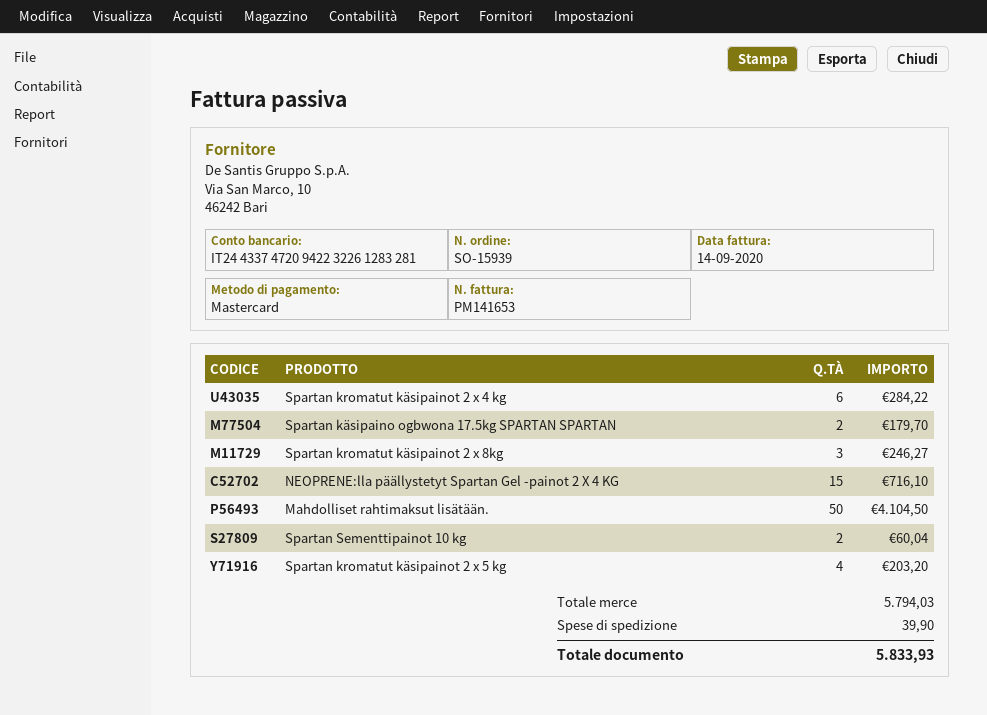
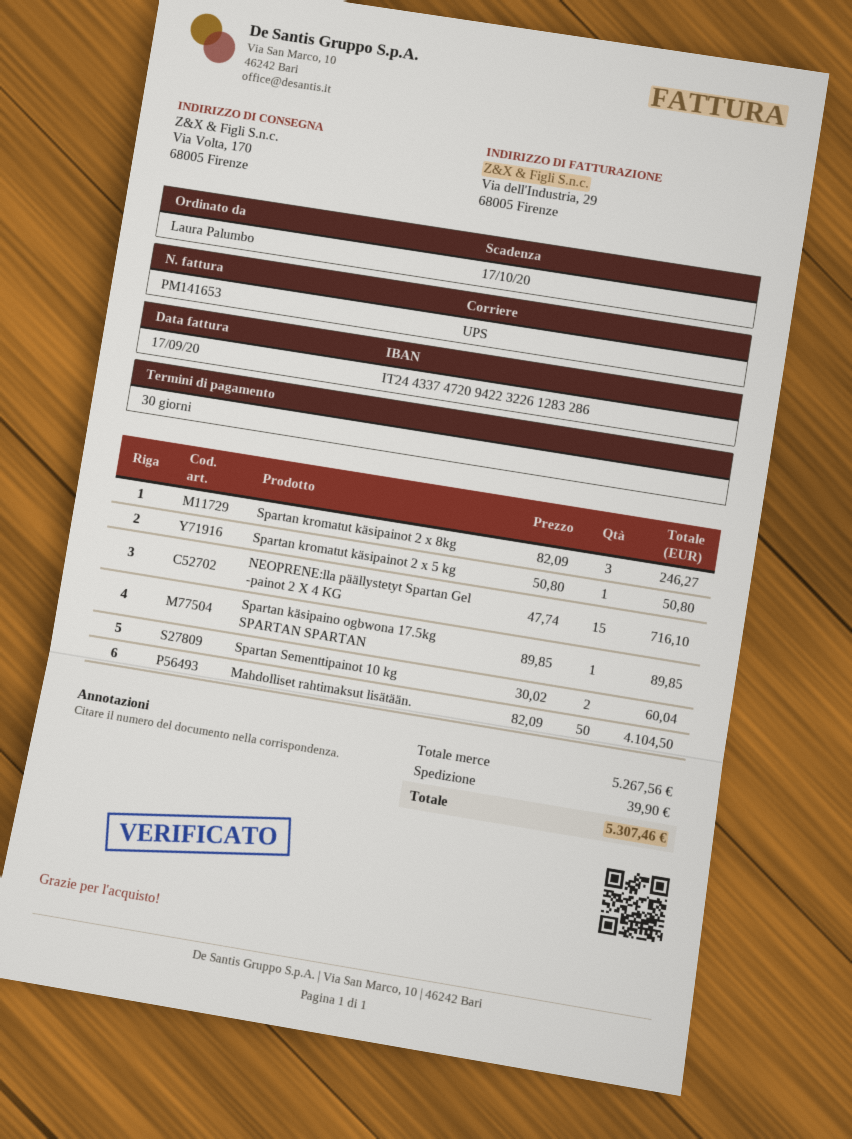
invoice date: 2020-09-14 -> 2020-09-17
bank account: IT2443374720942232261283281 -> IT2443374720942232261283286
Spartan kromatut käsipainot 2 x 4 kg: 6 for 284.22 -> none
Spartan käsipaino ogbwona 17.5kg SPARTAN SPARTAN: 2 for 179.70 -> 1 for 89.85
Spartan kromatut käsipainot 2 x 5 kg: 4 for 203.20 -> 1 for 50.80
subtotal: 5794.03 -> 5267.56
total: 5833.93 -> 5307.46

